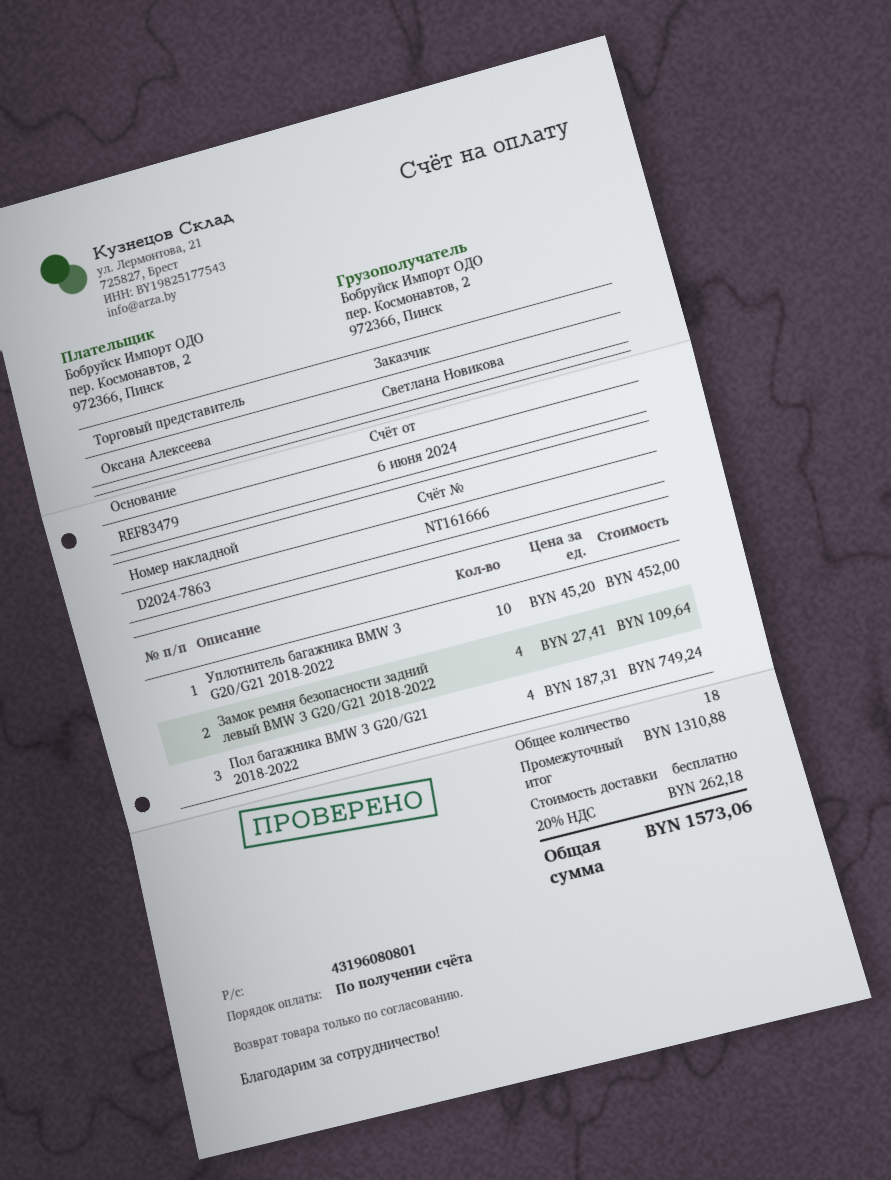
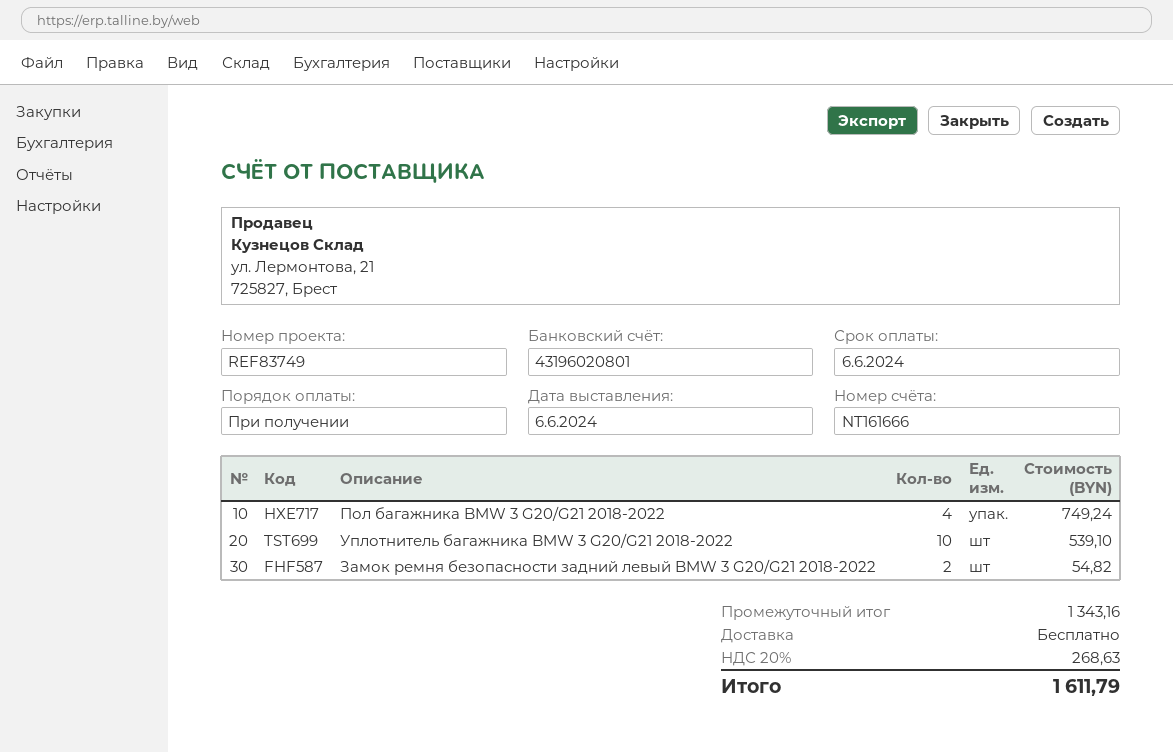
reference: REF83479 -> REF83749
bank account: 43196080801 -> 43196020801
Уплотнитель багажника BMW 3 G20/G21 2018-2022: 10 for 452.00 -> 10 for 539.10
Замок ремня безопасности задний левый BMW 3 G20/G21 2018-2022: 4 for 109.64 -> 2 for 54.82
subtotal: 1310.88 -> 1343.16
tax: 20% = 262.18 -> 20% = 268.63
total: 1573.06 -> 1611.79

